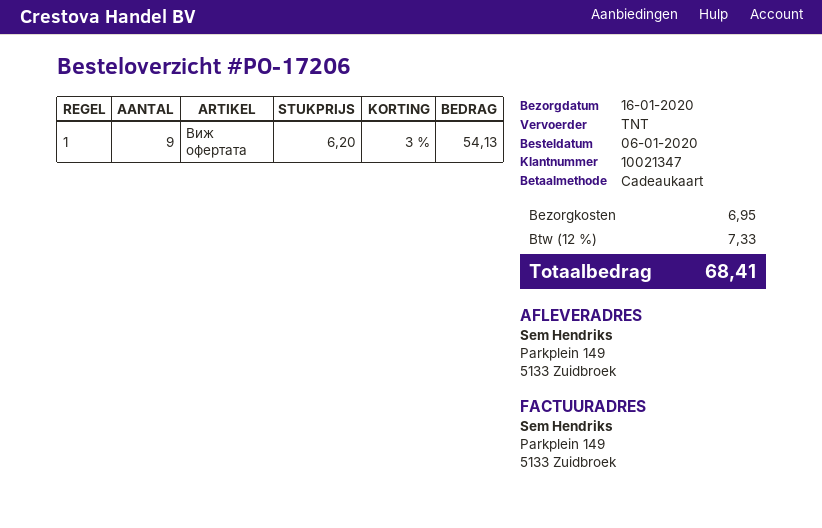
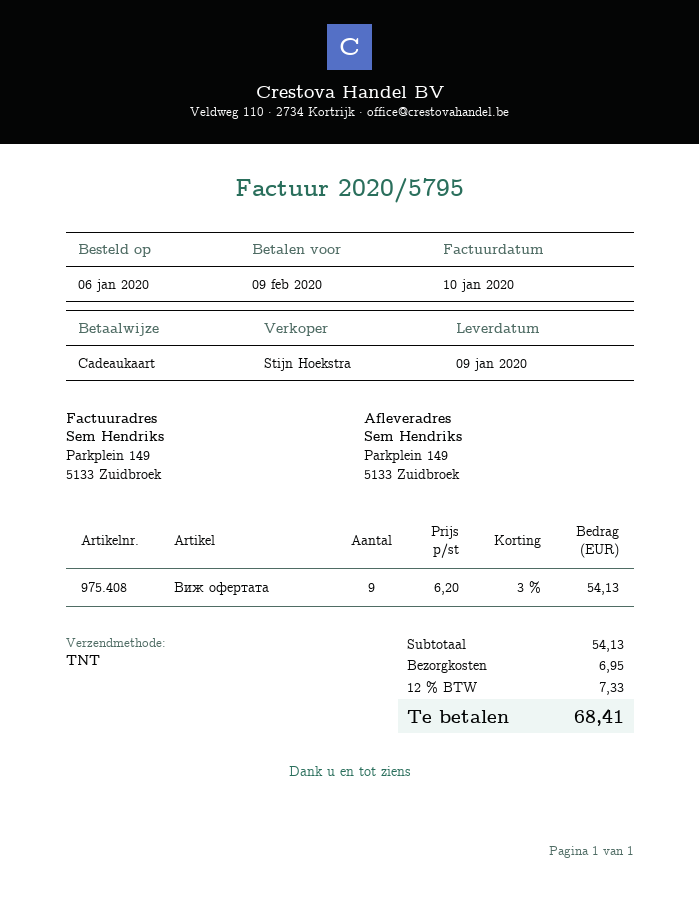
delivery date: 2020-01-16 -> 2020-01-09

